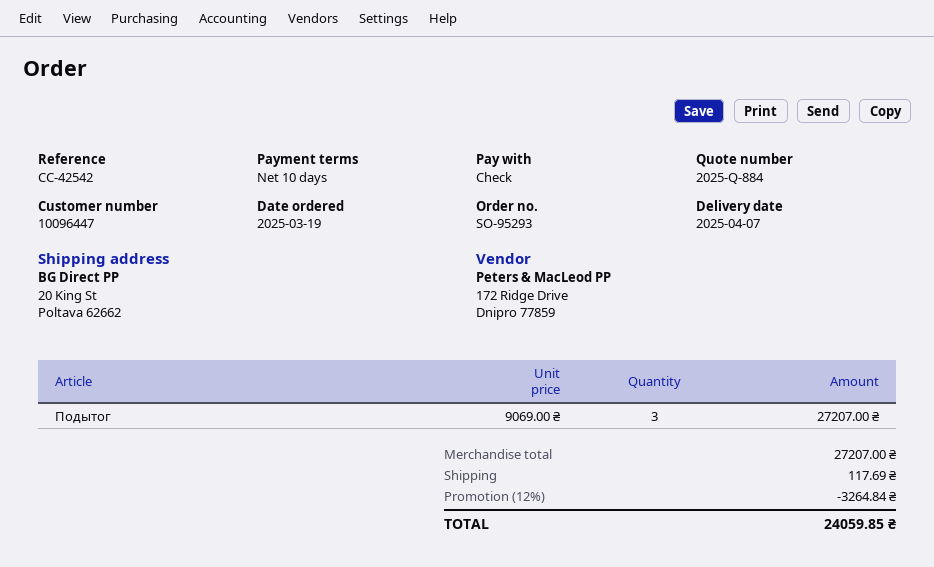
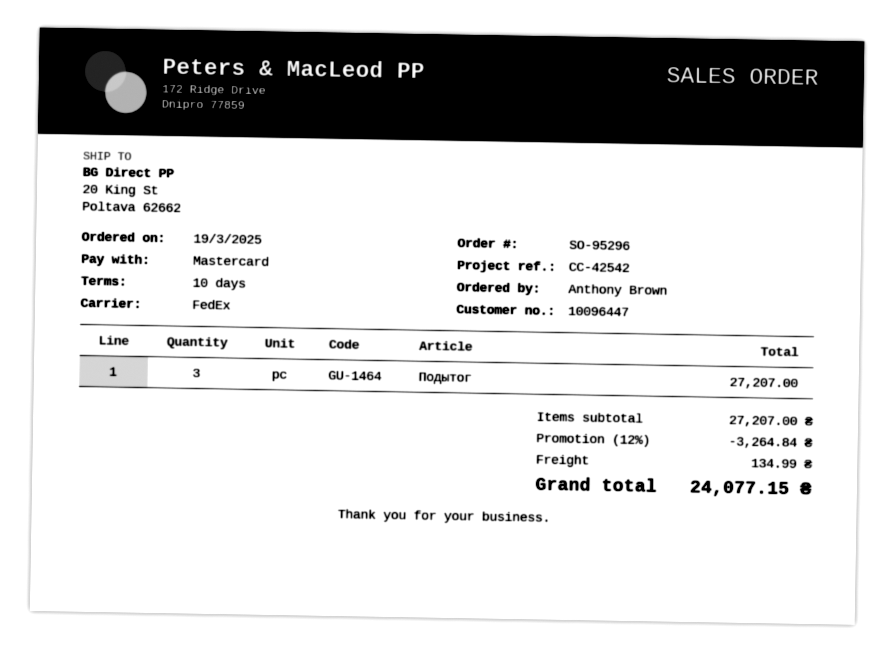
order number: SO-95293 -> SO-95296
payment method: cheque -> Mastercard
shipping: 117.69 -> 134.99
total: 24059.85 -> 24077.15

